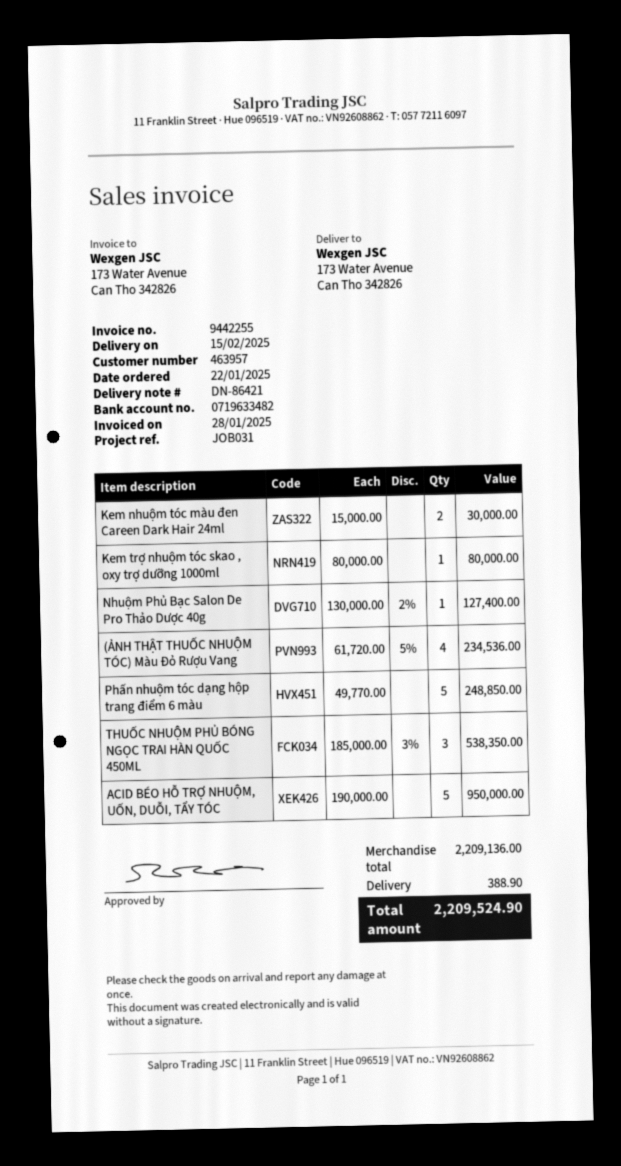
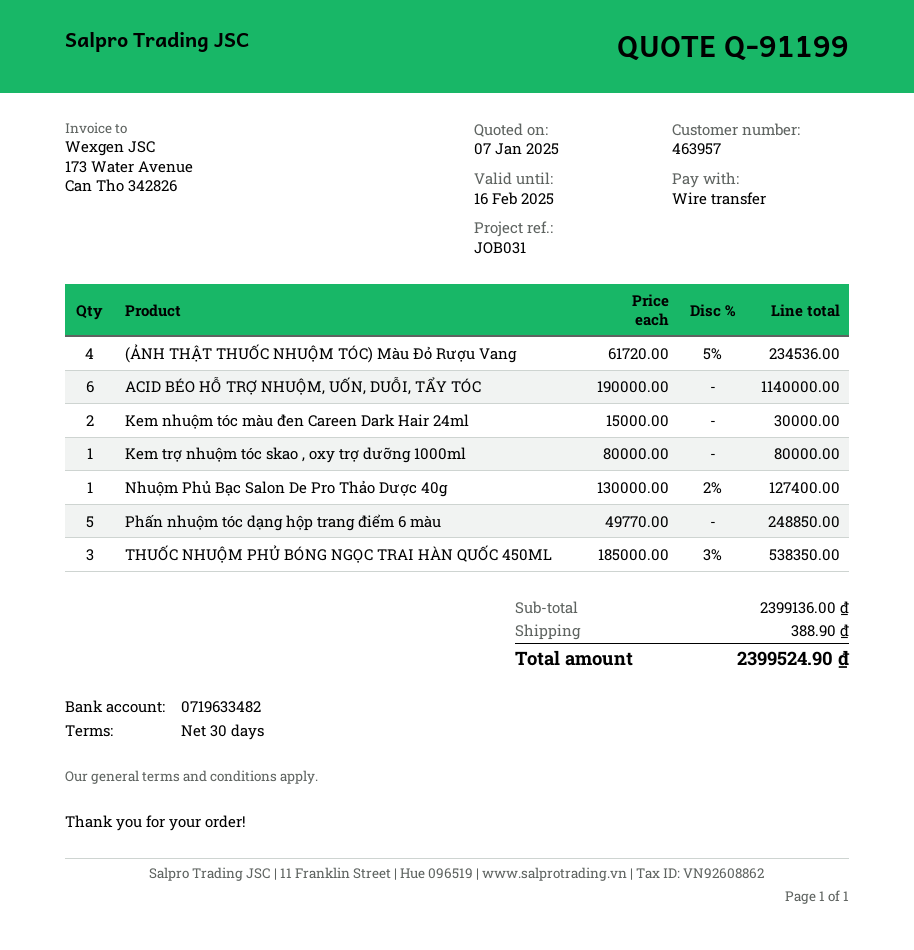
ACID BÉO HỖ TRỢ NHUỘM, UỐN, DUỖI, TẨY TÓC: 5 x 190000.00 = 950000.00 -> 6 x 190000.00 = 1140000.00
subtotal: 2209136.00 -> 2399136.00
total: 2209524.90 -> 2399524.90

